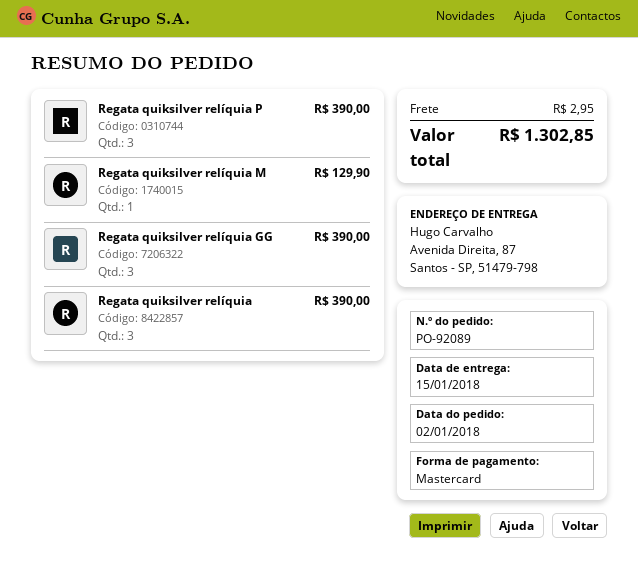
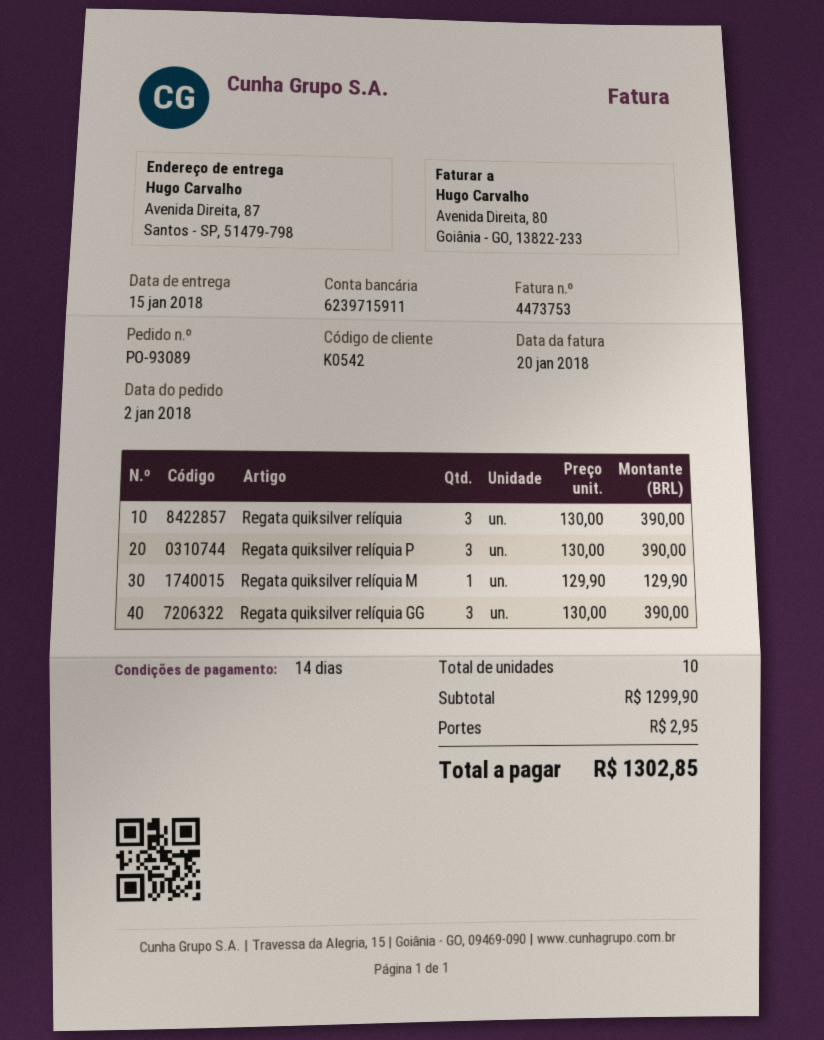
order number: PO-92089 -> PO-93089

